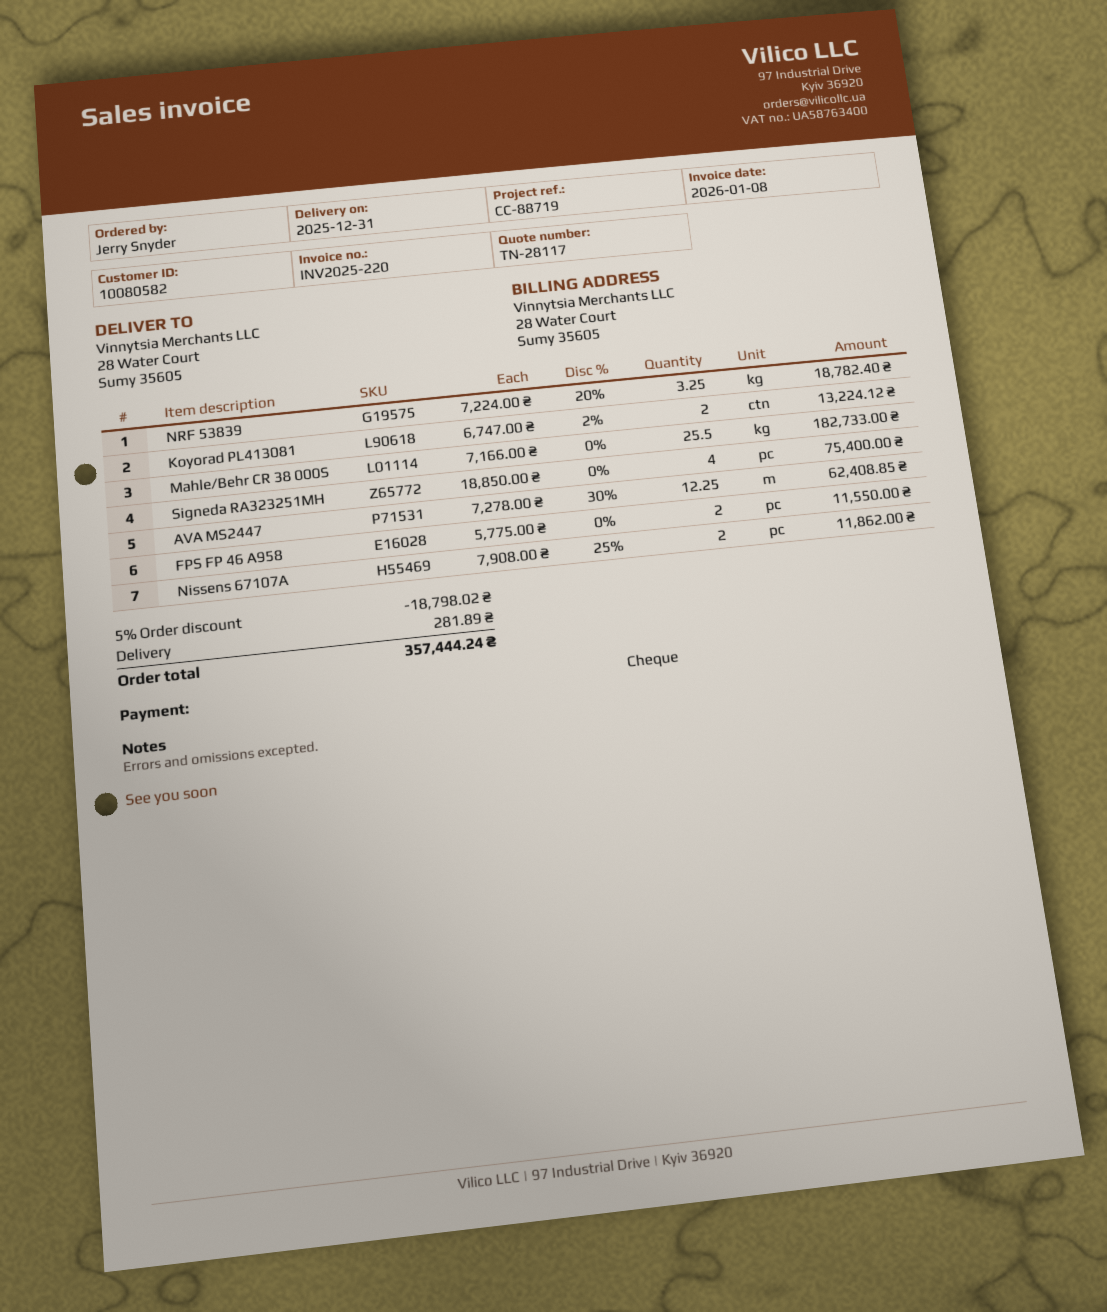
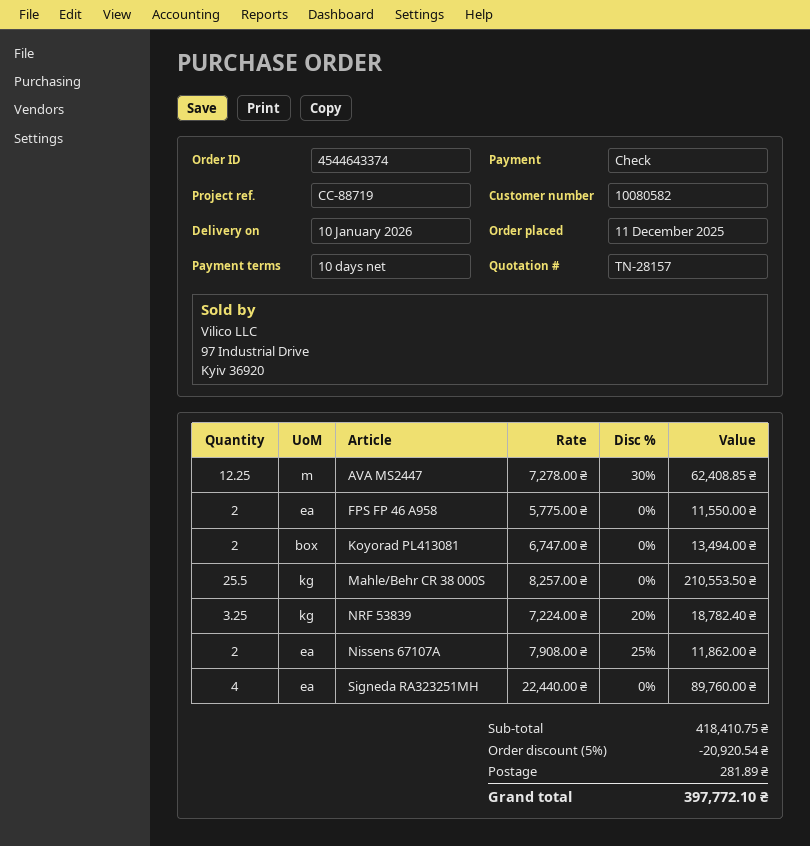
quote number: TN-28117 -> TN-28157
delivery date: 2025-12-31 -> 2026-01-10
Koyorad PL413081: 2 x 6747.00 - 2% = 13224.12 -> 2 x 6747.00 = 13494.00
Mahle/Behr CR 38 000S: 25.5 x 7166.00 = 182733.00 -> 25.5 x 8257.00 = 210553.50
Signeda RA323251MH: 4 x 18850.00 = 75400.00 -> 4 x 22440.00 = 89760.00
discount: 5% = 18798.02 -> 5% = 20920.54
total: 357444.24 -> 397772.10

